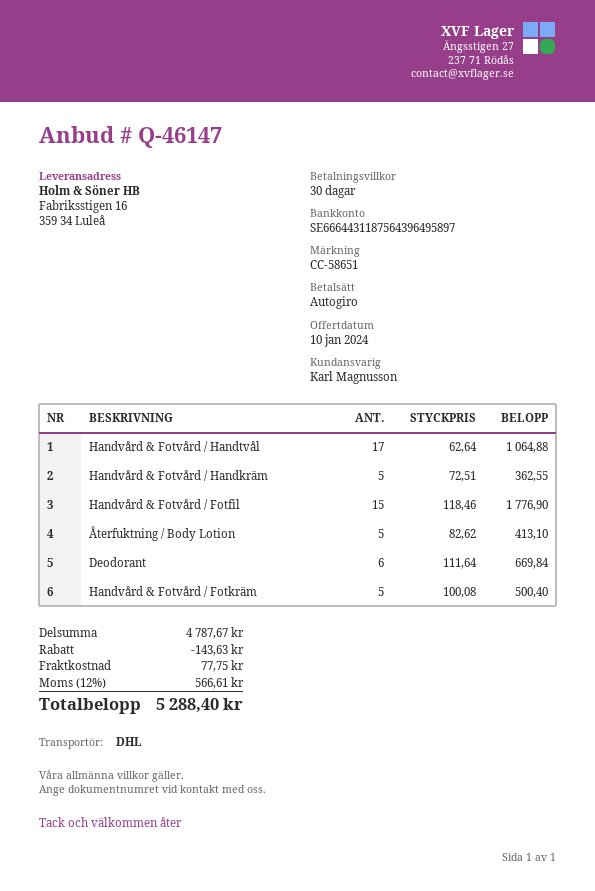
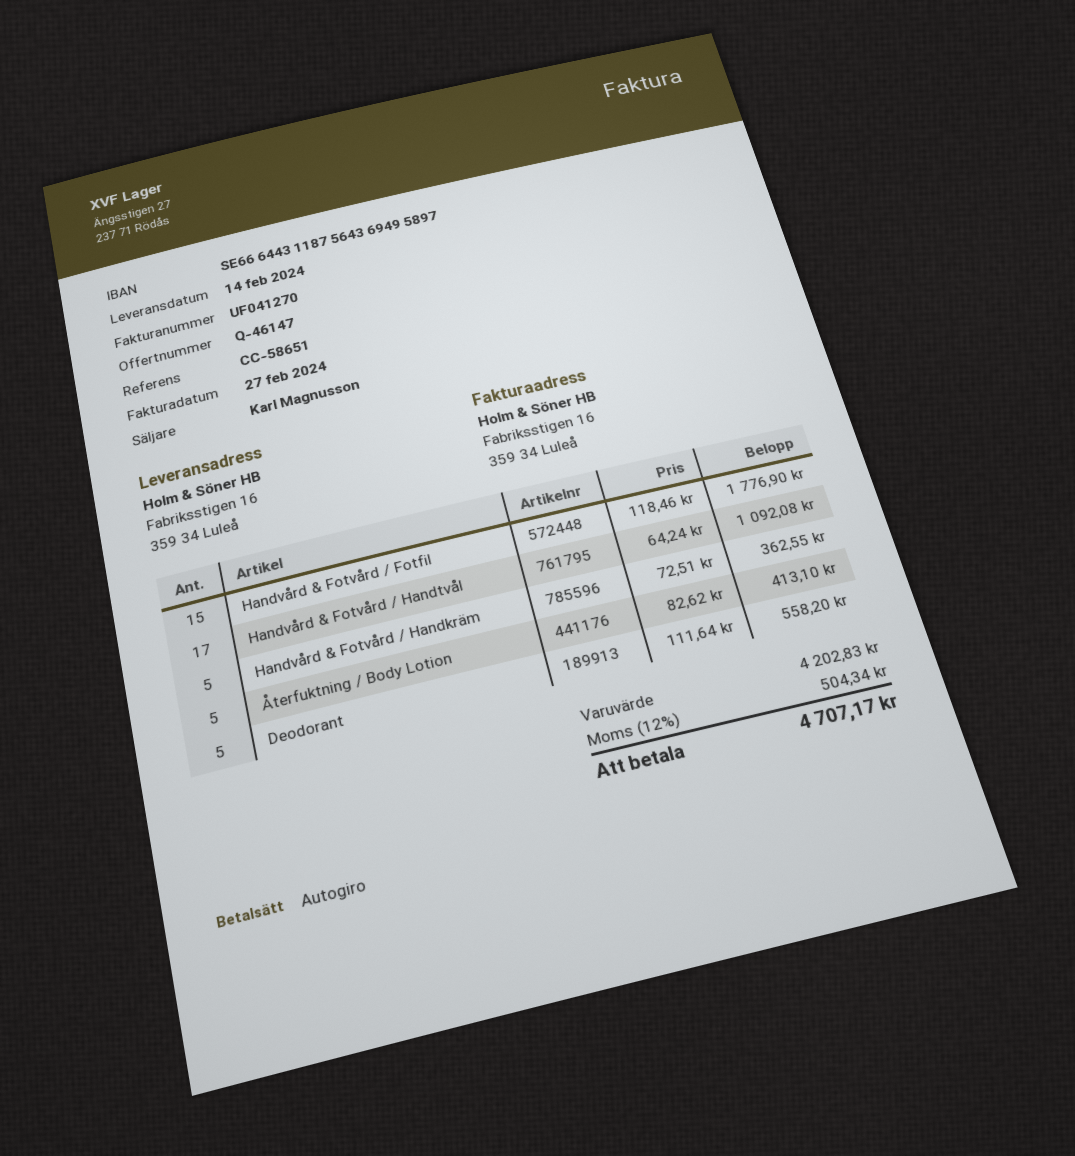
bank account: SE6664431187564396495897 -> SE6664431187564369495897
Handvård & Fotvård / Handtvål: 17 x 62.64 = 1064.88 -> 17 x 64.24 = 1092.08
Deodorant: 6 x 111.64 = 669.84 -> 5 x 111.64 = 558.20
Handvård & Fotvård / Fotkräm: 5 x 100.08 = 500.40 -> none
subtotal: 4787.67 -> 4202.83
discount: 143.63 -> none
shipping: 77.75 -> none
tax: 12% = 566.61 -> 12% = 504.34
total: 5288.40 -> 4707.17

